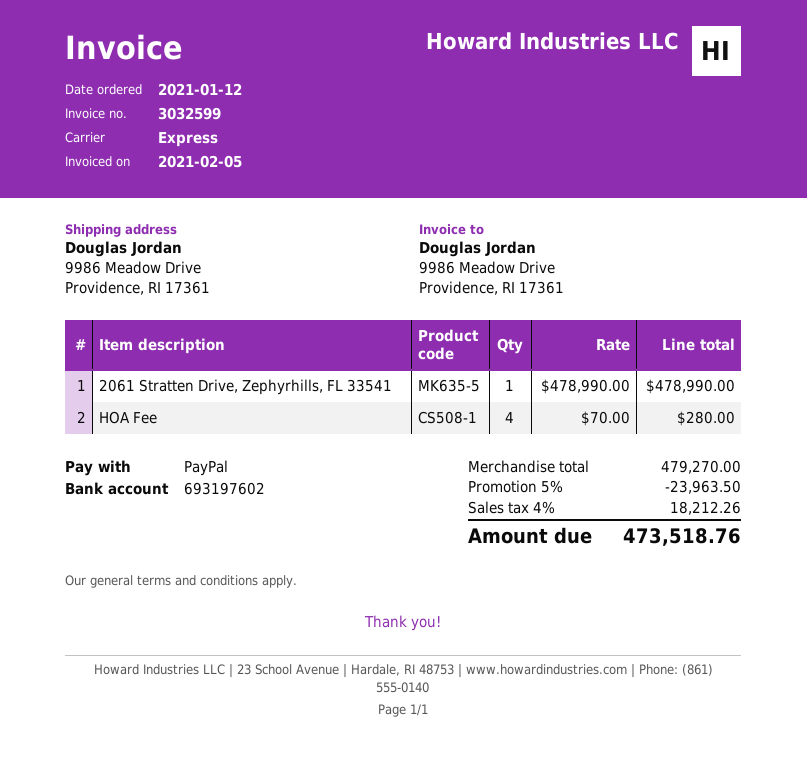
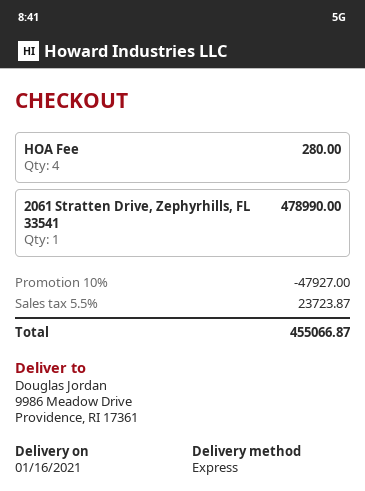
discount: 5% = 23963.50 -> 10% = 47927.00
tax: 4% = 18212.26 -> 5.5% = 23723.87
total: 473518.76 -> 455066.87

